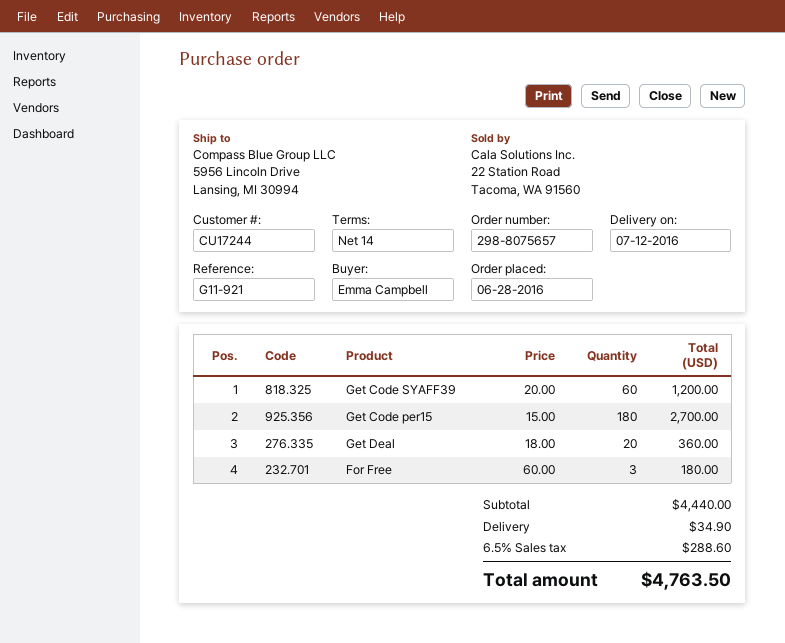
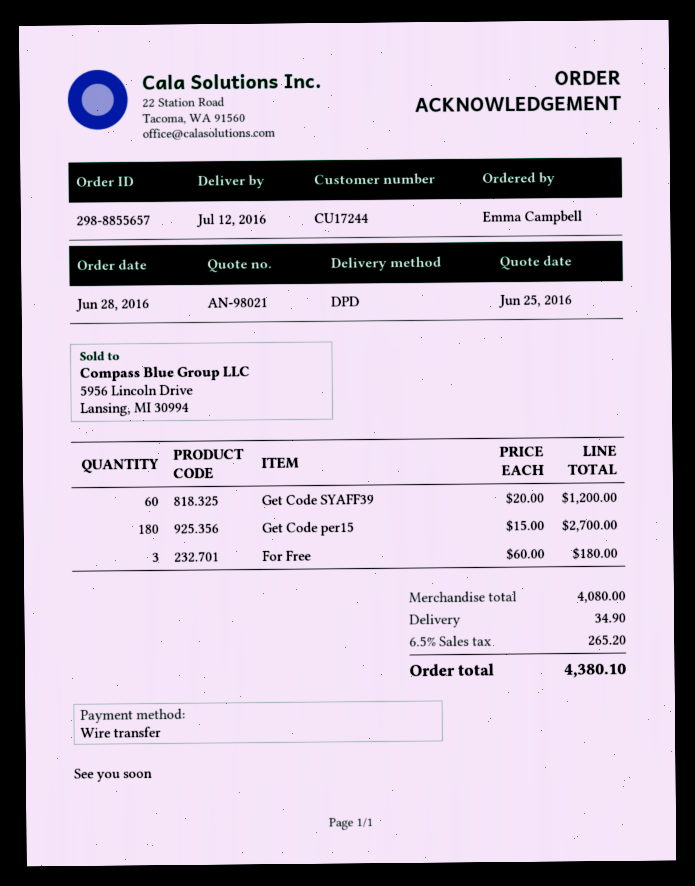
order number: 298-8075657 -> 298-8855657
Get Deal: 20 x 18.00 = 360.00 -> none
subtotal: 4440.00 -> 4080.00
tax: 6.5% = 288.60 -> 6.5% = 265.20
total: 4763.50 -> 4380.10

